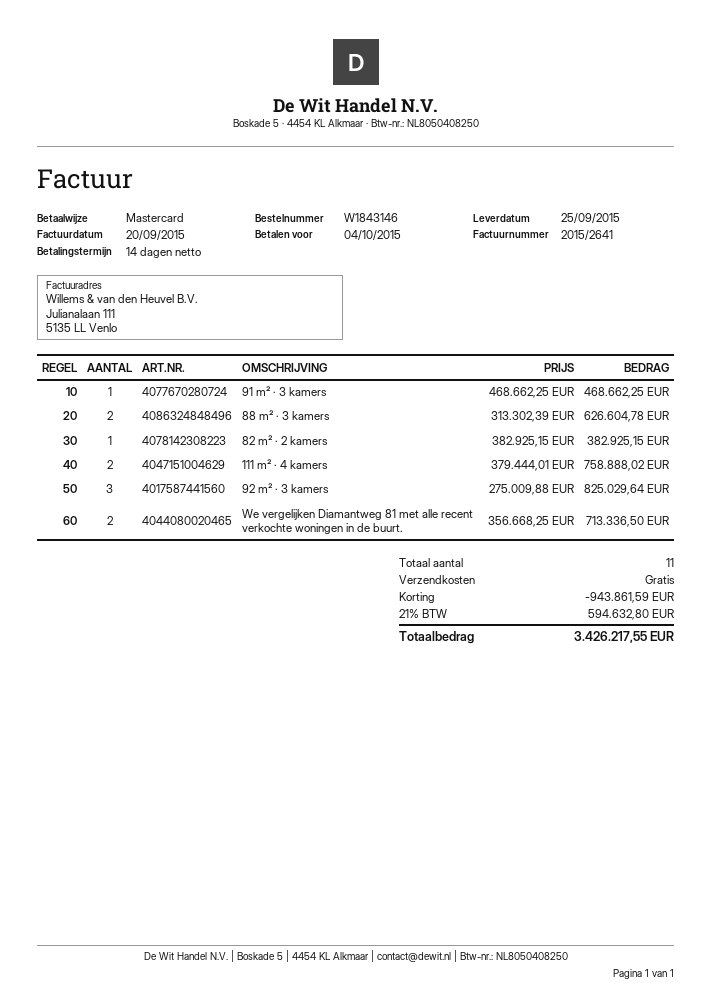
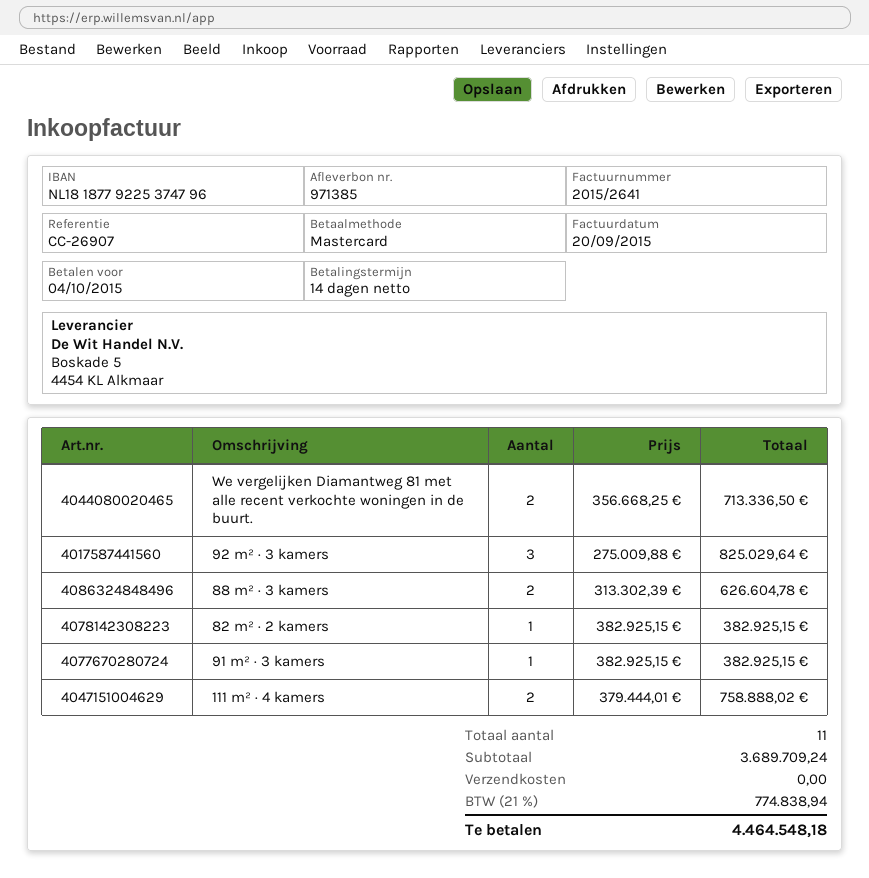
91 m² · 3 kamers: 1 x 468662.25 = 468662.25 -> 1 x 382925.15 = 382925.15
discount: 943861.59 -> none
tax: 21% = 594632.80 -> 21% = 774838.94
total: 3426217.55 -> 4464548.18

